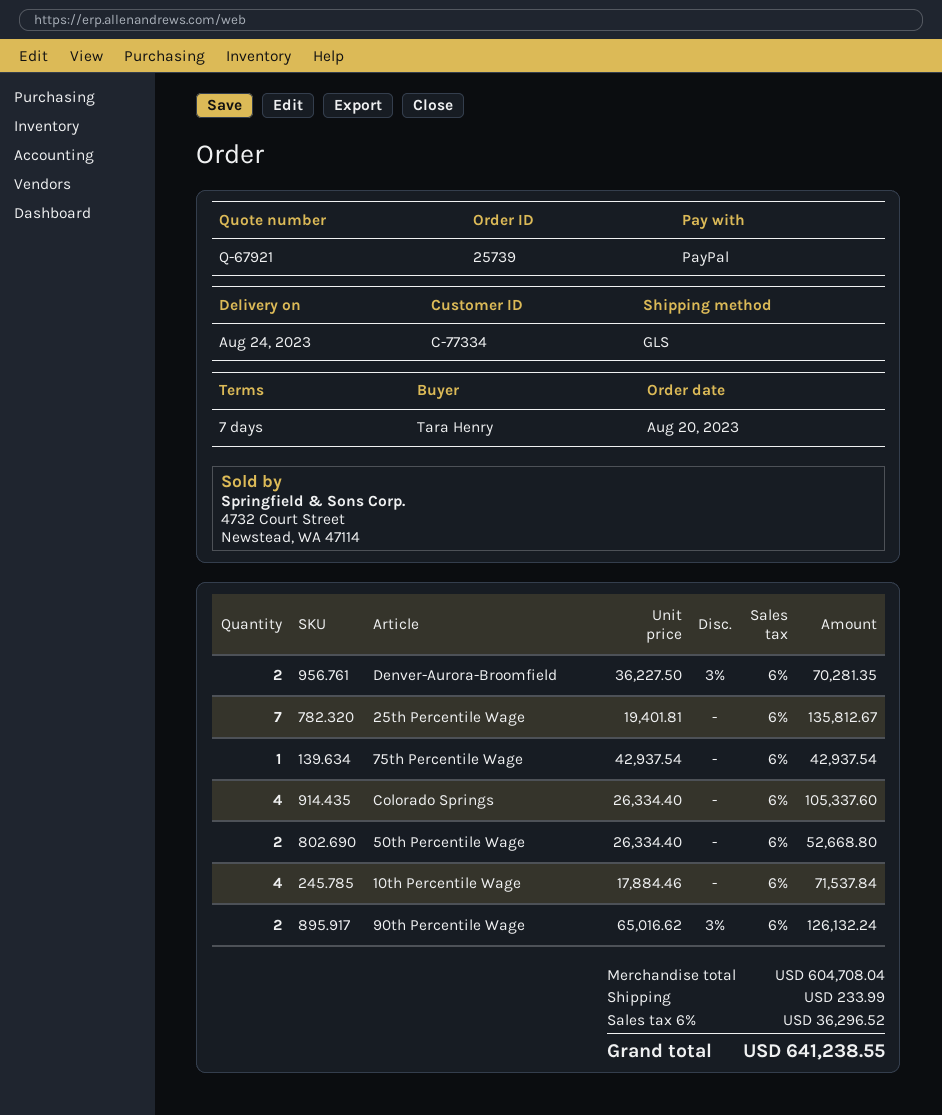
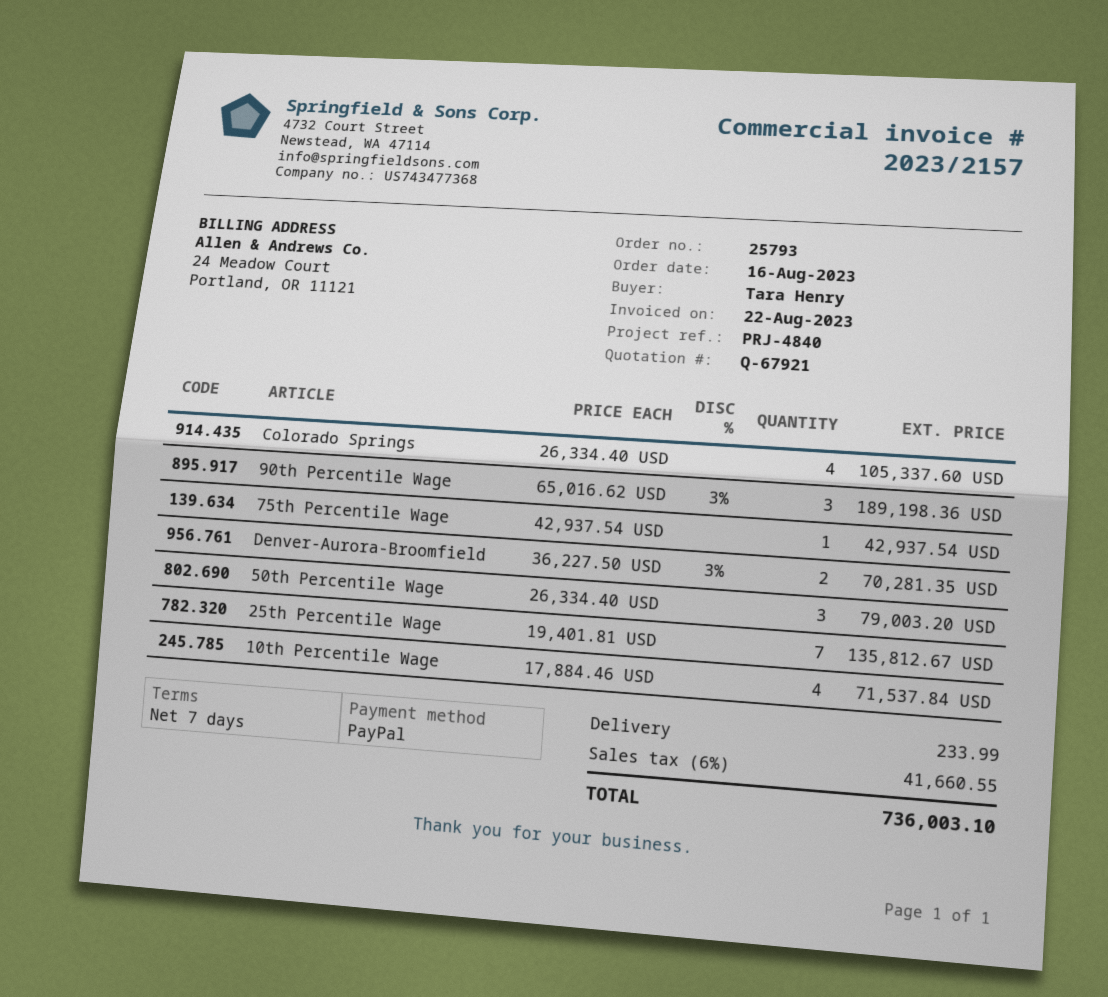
order number: 25739 -> 25793
order date: 2023-08-20 -> 2023-08-16
50th Percentile Wage: 2 x 26334.40 = 52668.80 -> 3 x 26334.40 = 79003.20
90th Percentile Wage: 2 x 65016.62 - 3% = 126132.24 -> 3 x 65016.62 - 3% = 189198.36
tax: 6% = 36296.52 -> 6% = 41660.55
total: 641238.55 -> 736003.10

